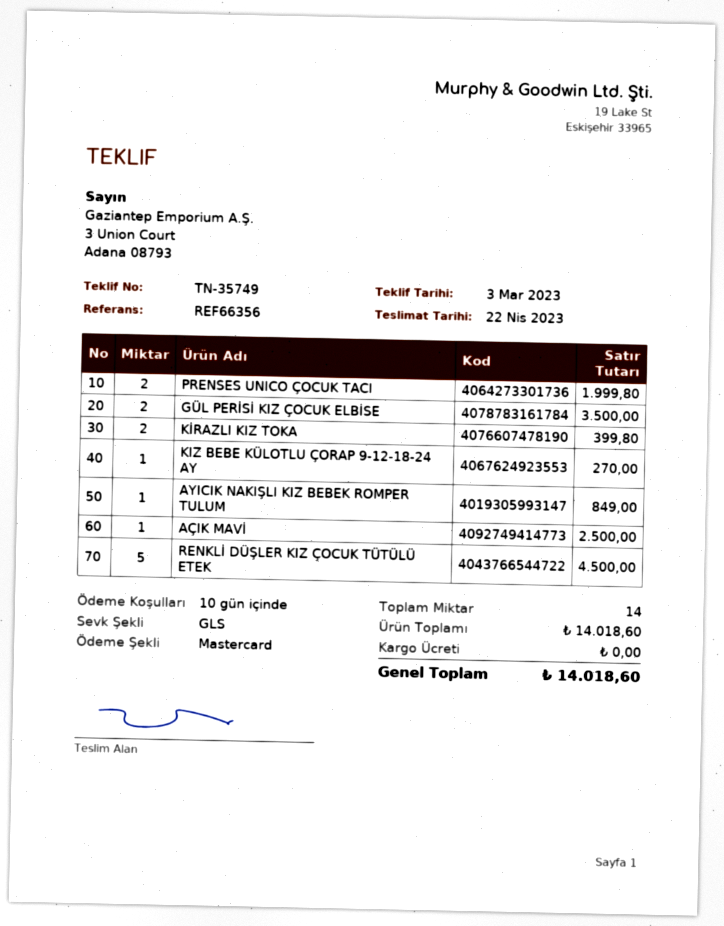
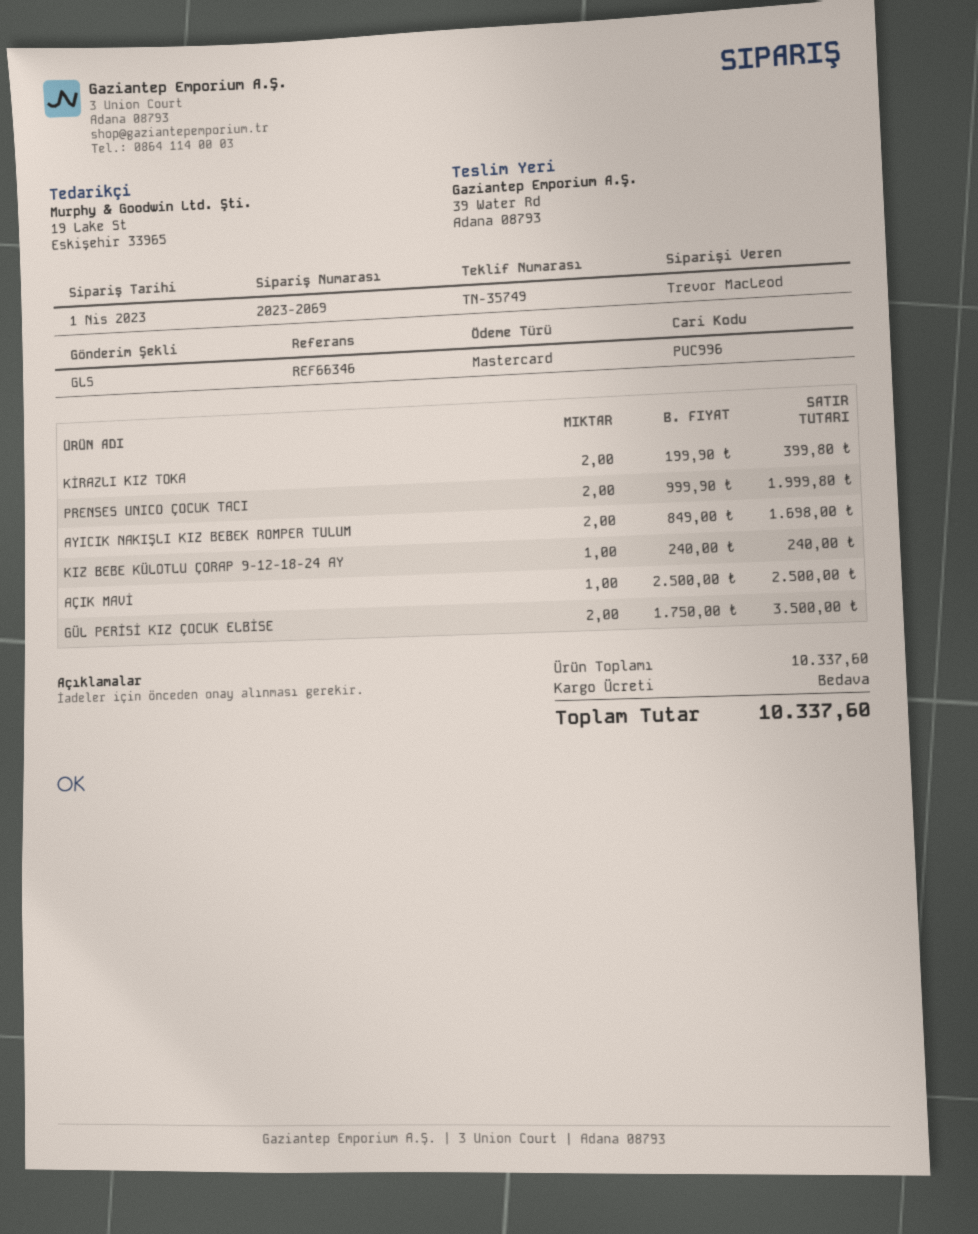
reference: REF66356 -> REF66346
KIZ BEBE KÜLOTLU ÇORAP 9-12-18-24 AY: 1 for 270.00 -> 1 for 240.00
AYICIK NAKIŞLI KIZ BEBEK ROMPER TULUM: 1 for 849.00 -> 2 for 1698.00
RENKLİ DÜŞLER KIZ ÇOCUK TÜTÜLÜ ETEK: 5 for 4500.00 -> none
subtotal: 14018.60 -> 10337.60
total: 14018.60 -> 10337.60

